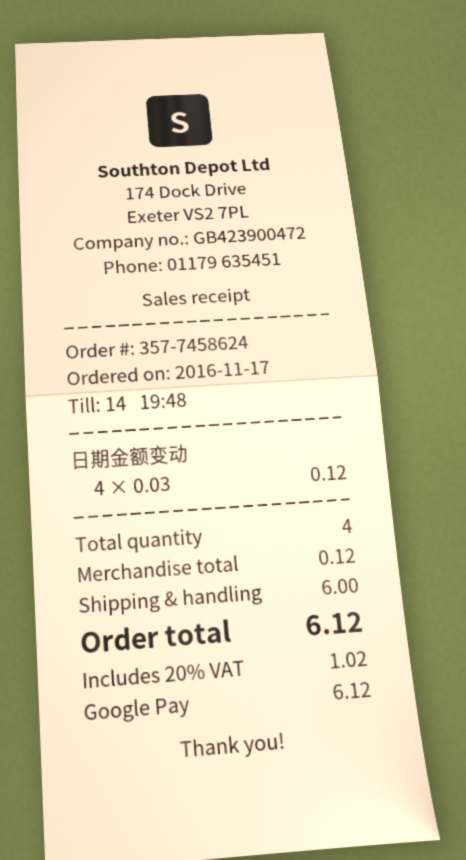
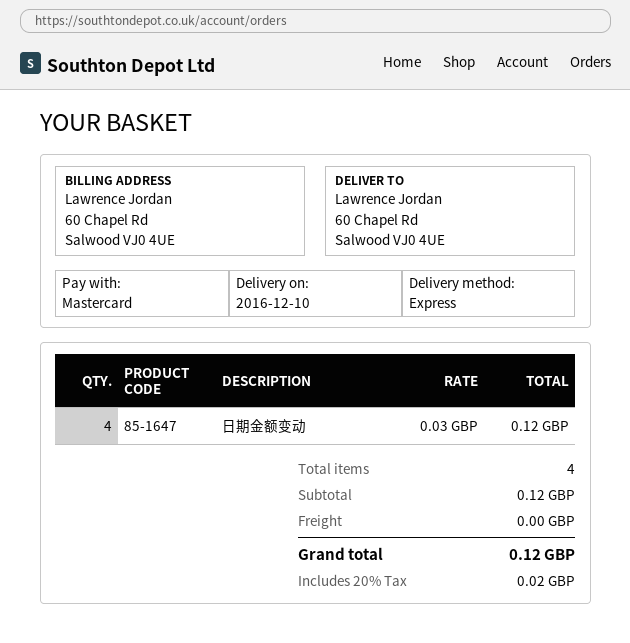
payment method: Google Pay -> Mastercard
shipping: 6.00 -> 0.00
tax: 20% = 1.02 -> 20% = 0.02
total: 6.12 -> 0.12

